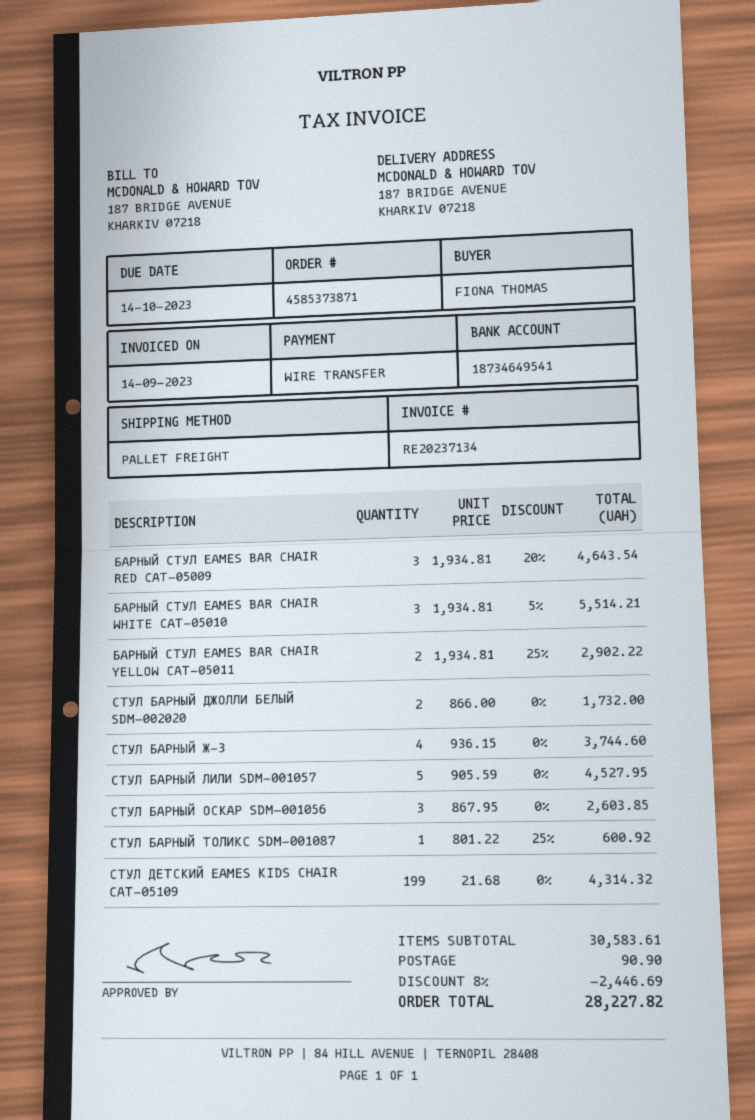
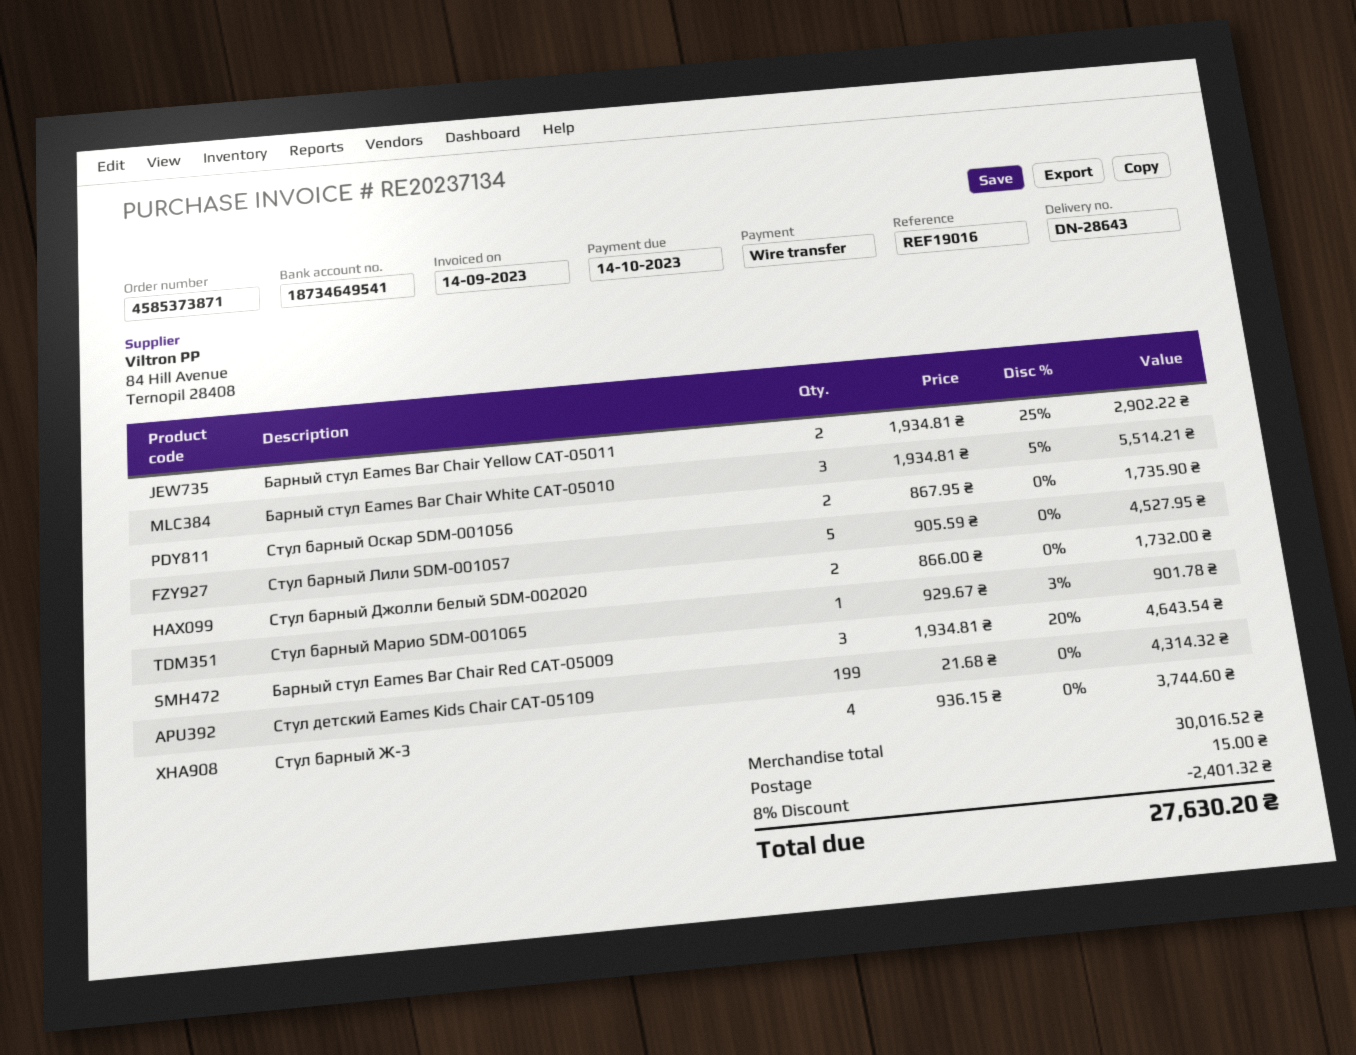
СТУЛ БАРНЫЙ ОСКАР SDM-001056: 3 x 867.95 = 2603.85 -> 2 x 867.95 = 1735.90
СТУЛ БАРНЫЙ ТОЛИКС SDM-001087: 1 x 801.22 - 25% = 600.92 -> none
Стул барный Марио SDM-001065: none -> 1 x 929.67 - 3% = 901.78
subtotal: 30583.61 -> 30016.52
discount: 8% = 2446.69 -> 8% = 2401.32
shipping: 90.90 -> 15.00
total: 28227.82 -> 27630.20

